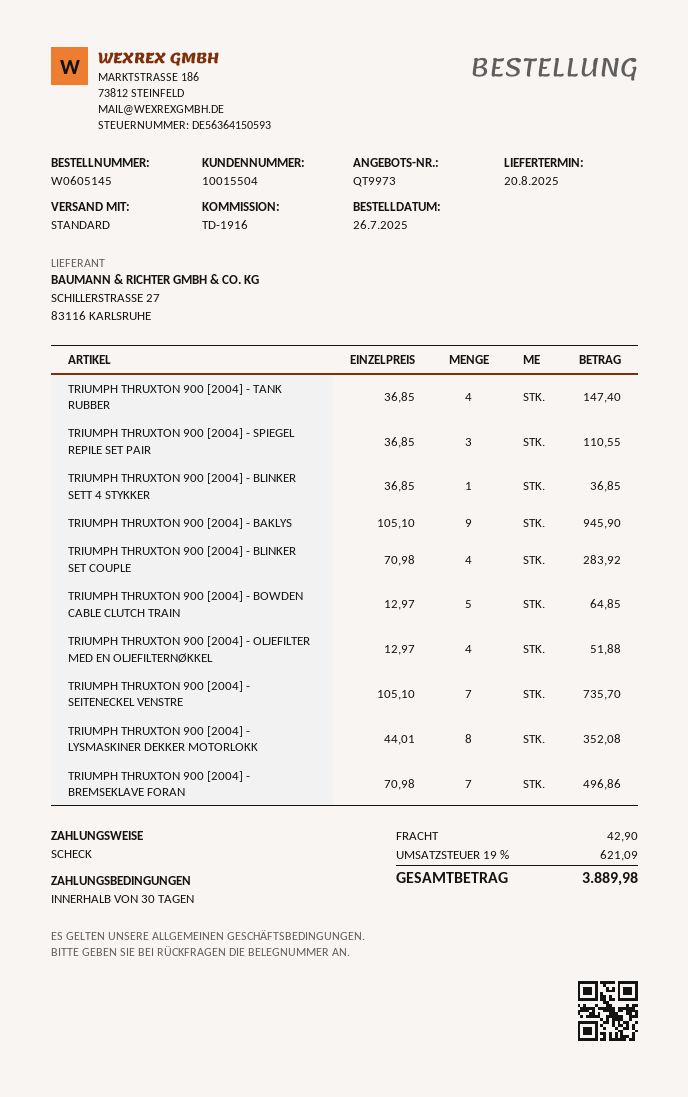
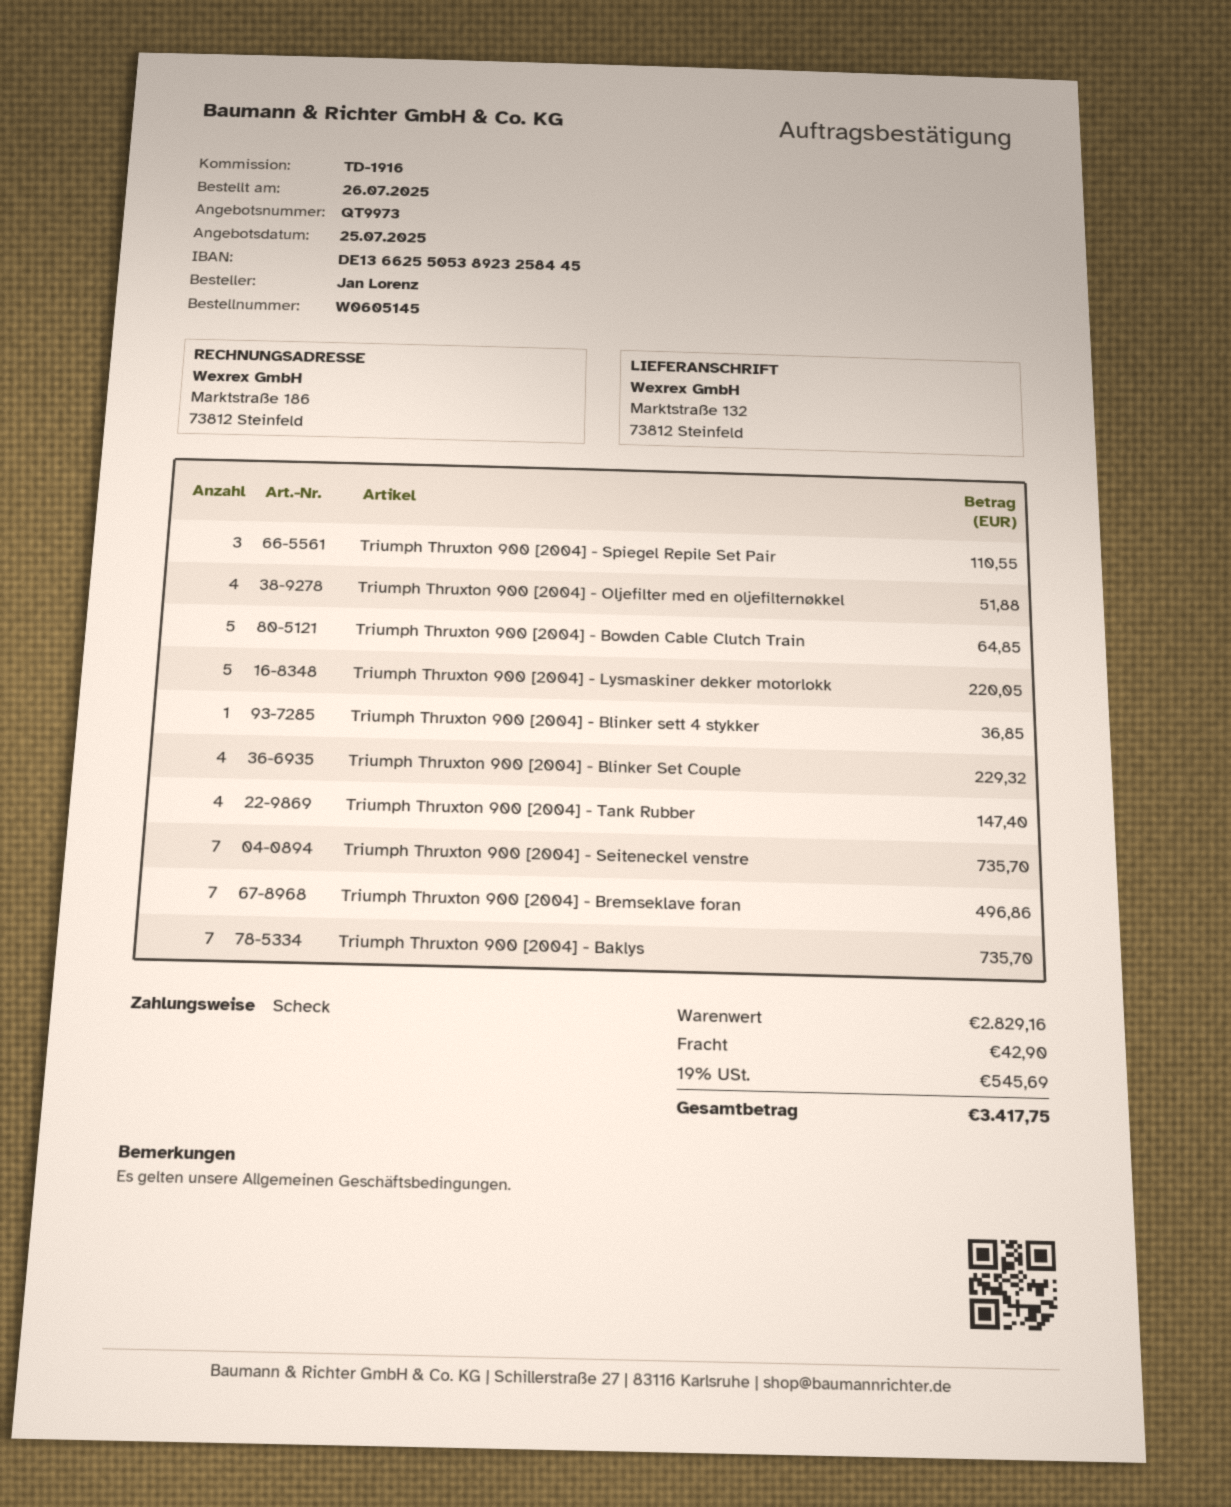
TRIUMPH THRUXTON 900 [2004] - BAKLYS: 9 for 945.90 -> 7 for 735.70
TRIUMPH THRUXTON 900 [2004] - BLINKER SET COUPLE: 4 for 283.92 -> 4 for 229.32
TRIUMPH THRUXTON 900 [2004] - LYSMASKINER DEKKER MOTORLOKK: 8 for 352.08 -> 5 for 220.05
tax: 19% = 621.09 -> 19% = 545.69
total: 3889.98 -> 3417.75

